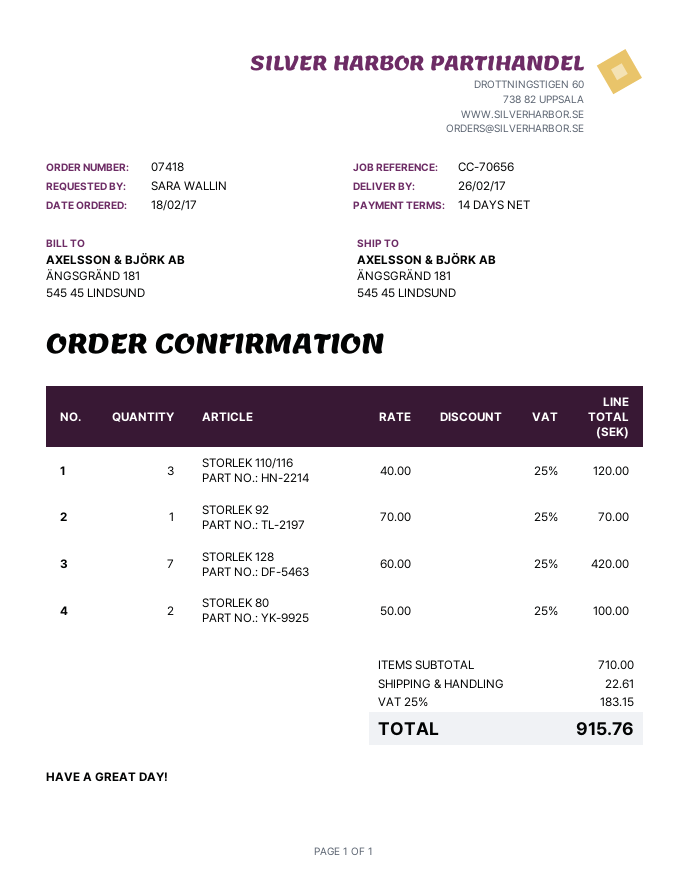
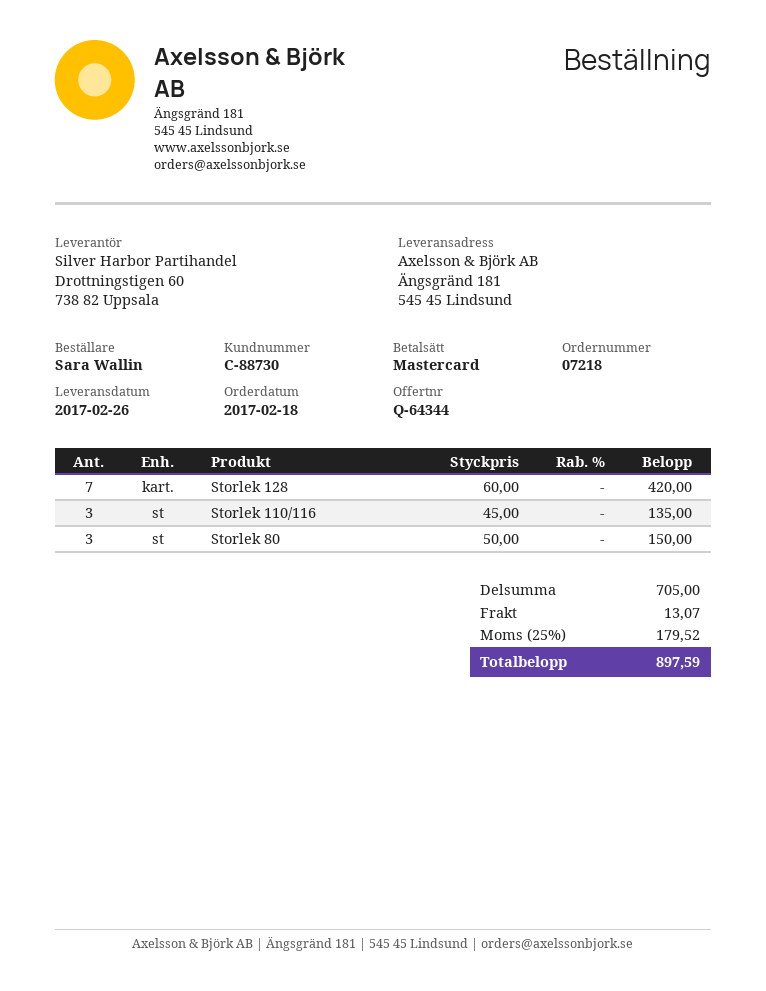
order number: 07418 -> 07218
STORLEK 110/116: 3 x 40.00 = 120.00 -> 3 x 45.00 = 135.00
STORLEK 92: 1 x 70.00 = 70.00 -> none
STORLEK 80: 2 x 50.00 = 100.00 -> 3 x 50.00 = 150.00
subtotal: 710.00 -> 705.00
shipping: 22.61 -> 13.07
tax: 25% = 183.15 -> 25% = 179.52
total: 915.76 -> 897.59

